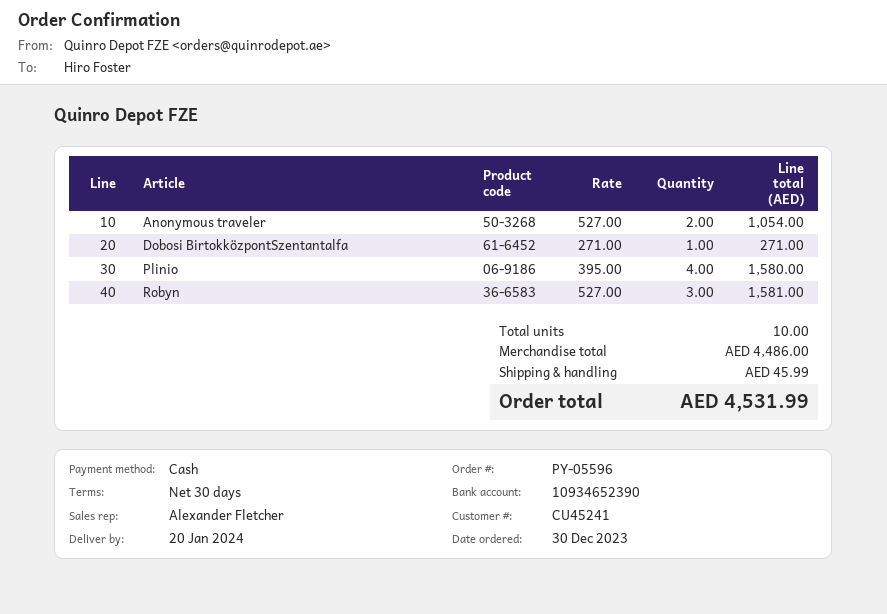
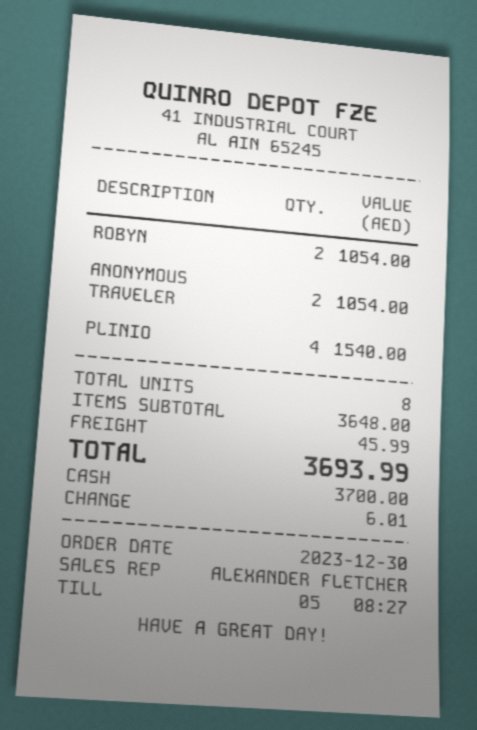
Dobosi BirtokközpontSzentantalfa: 1 for 271.00 -> none
Plinio: 4 for 1580.00 -> 4 for 1540.00
Robyn: 3 for 1581.00 -> 2 for 1054.00
total quantity: 10 -> 8
subtotal: 4486.00 -> 3648.00
total: 4531.99 -> 3693.99

